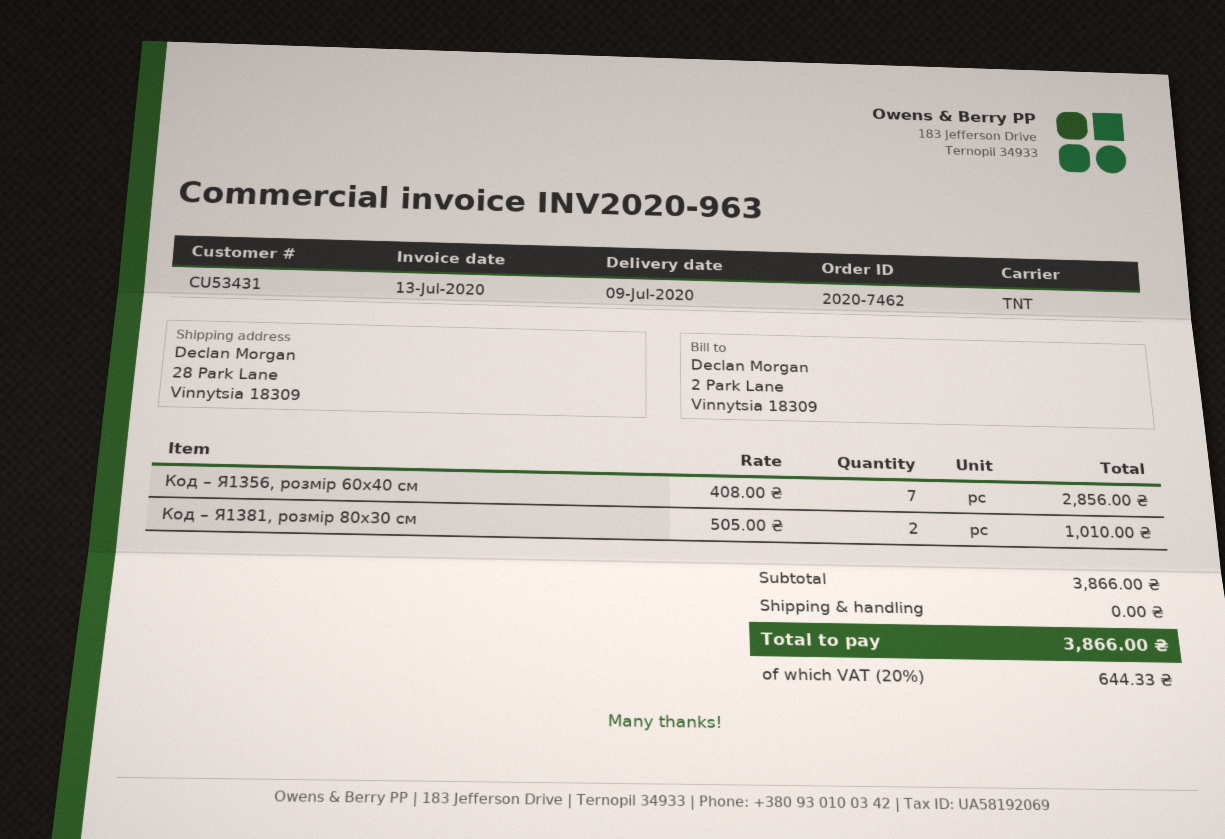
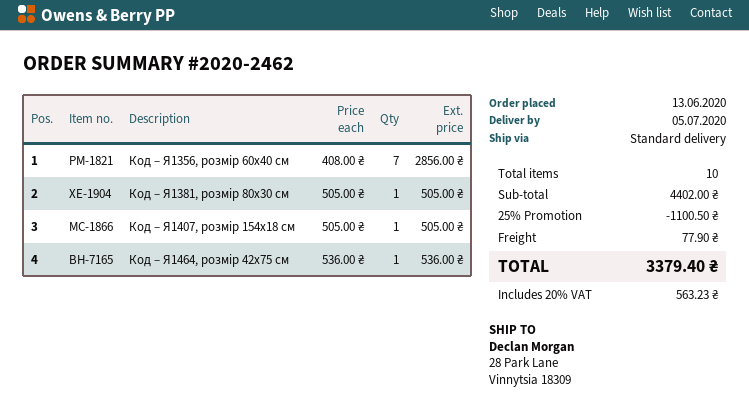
order number: 2020-7462 -> 2020-2462
delivery date: 2020-07-09 -> 2020-07-05
shipping method: TNT -> standard
Код – Я1381, розмір 80х30 см: 2 x 505.00 = 1010.00 -> 1 x 505.00 = 505.00
Код – Я1407, розмір 154х18 см: none -> 1 x 505.00 = 505.00
Код – Я1464, розмір 42х75 см: none -> 1 x 536.00 = 536.00
subtotal: 3866.00 -> 4402.00
discount: none -> 25% = 1100.50
shipping: 0.00 -> 77.90
tax: 20% = 644.33 -> 20% = 563.23
total: 3866.00 -> 3379.40

